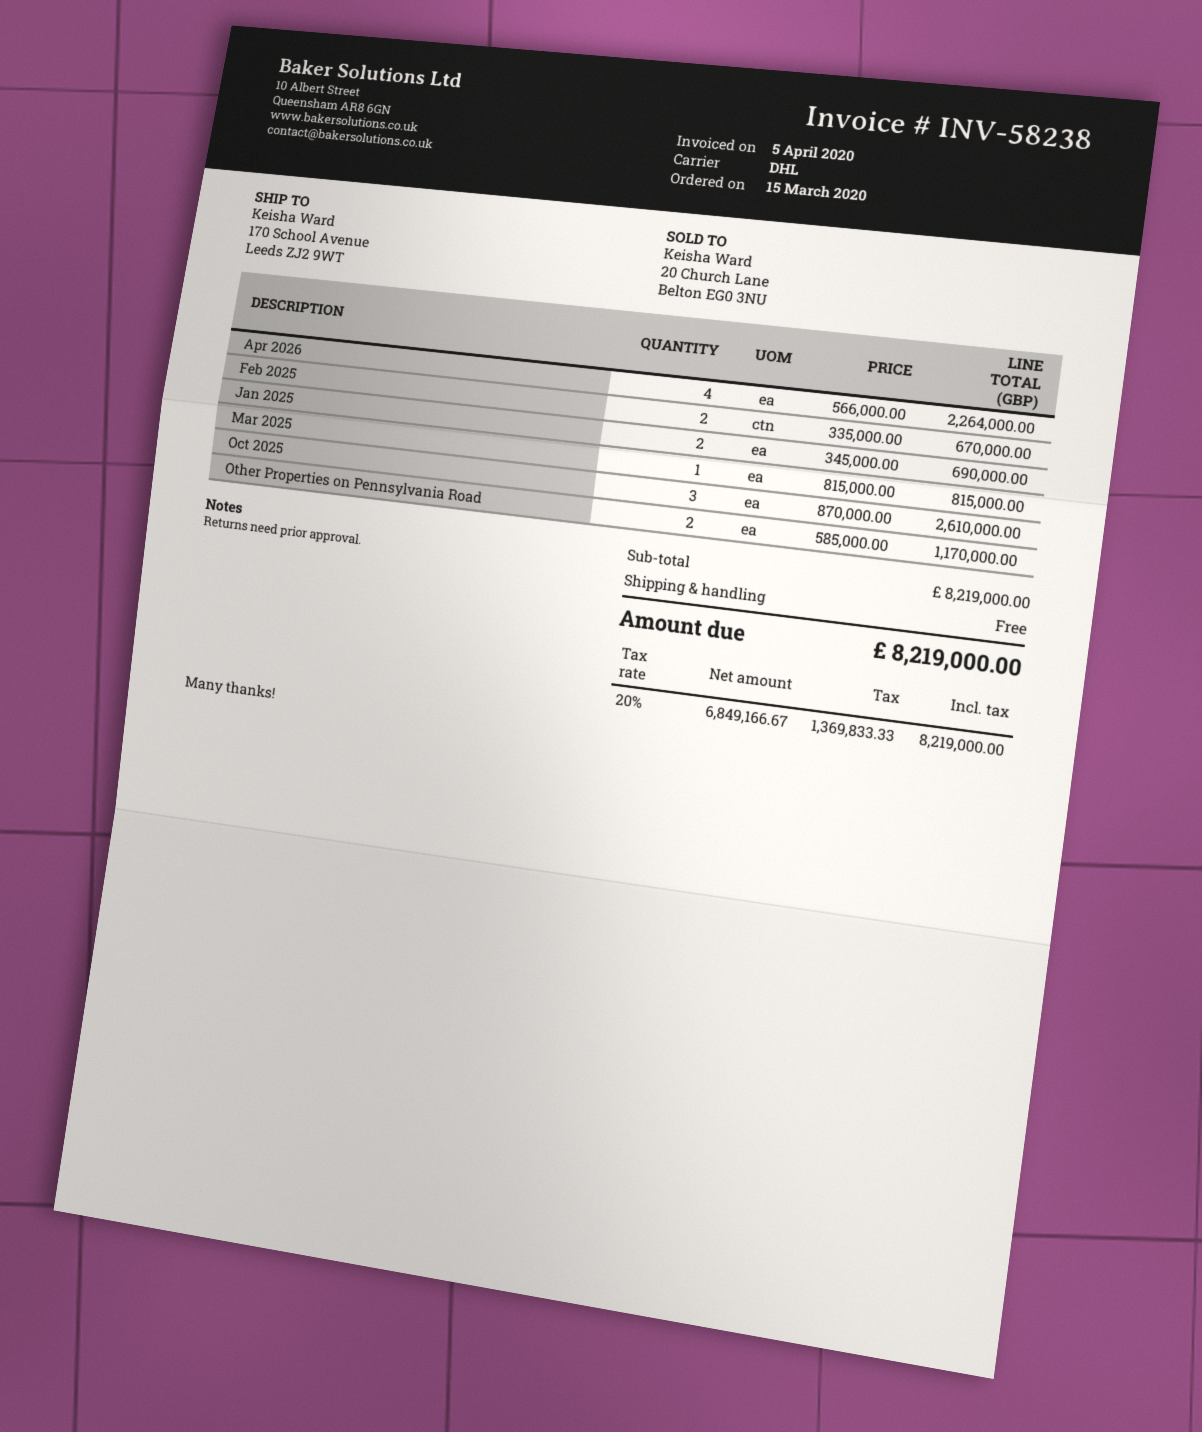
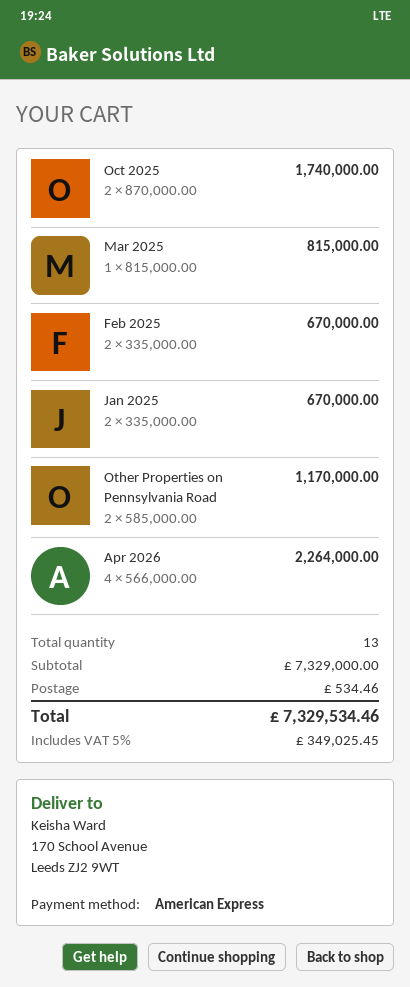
Jan 2025: 2 x 345000.00 = 690000.00 -> 2 x 335000.00 = 670000.00
Oct 2025: 3 x 870000.00 = 2610000.00 -> 2 x 870000.00 = 1740000.00
subtotal: 8219000.00 -> 7329000.00
shipping: 0.00 -> 534.46
tax: 20% = 1369833.33 -> 5% = 349025.45
total: 8219000.00 -> 7329534.46

